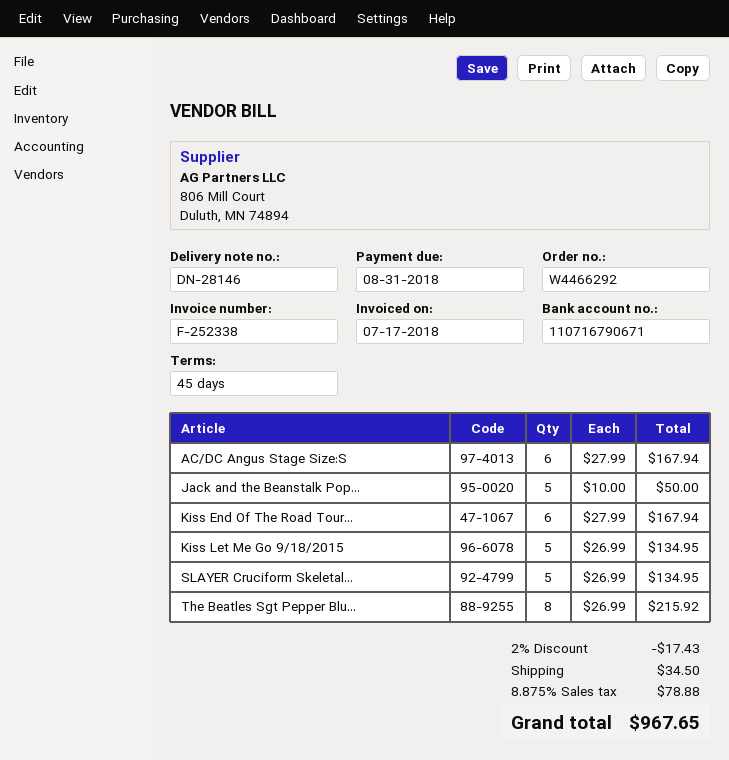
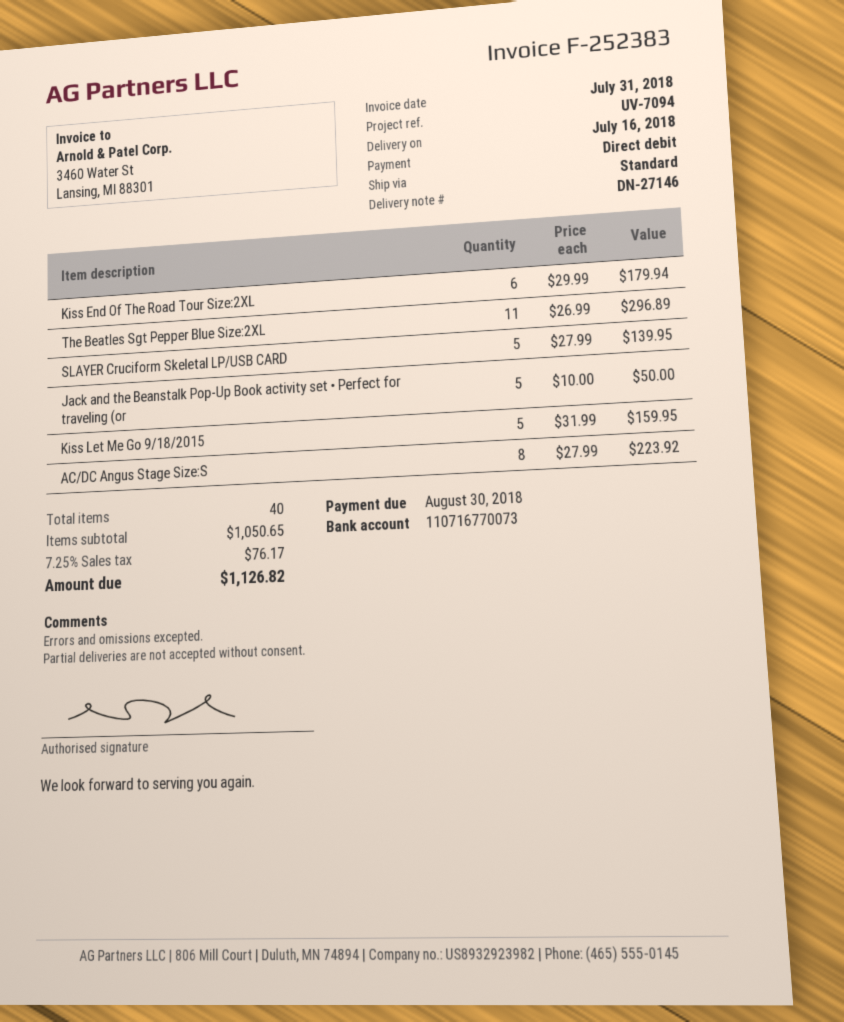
delivery note number: DN-28146 -> DN-27146
invoice number: F-252338 -> F-252383
invoice date: 2018-07-17 -> 2018-07-31
due date: 2018-08-31 -> 2018-08-30
bank account: 110716790671 -> 110716770073
AC/DC Angus Stage Size:S: 6 x 27.99 = 167.94 -> 8 x 27.99 = 223.92
Kiss End Of The Road Tour...: 6 x 27.99 = 167.94 -> 6 x 29.99 = 179.94
Kiss Let Me Go 9/18/2015: 5 x 26.99 = 134.95 -> 5 x 31.99 = 159.95
SLAYER Cruciform Skeletal...: 5 x 26.99 = 134.95 -> 5 x 27.99 = 139.95
The Beatles Sgt Pepper Blu...: 8 x 26.99 = 215.92 -> 11 x 26.99 = 296.89
discount: 2% = 17.43 -> none
shipping: 34.50 -> none
tax: 8.875% = 78.88 -> 7.25% = 76.17
total: 967.65 -> 1126.82

